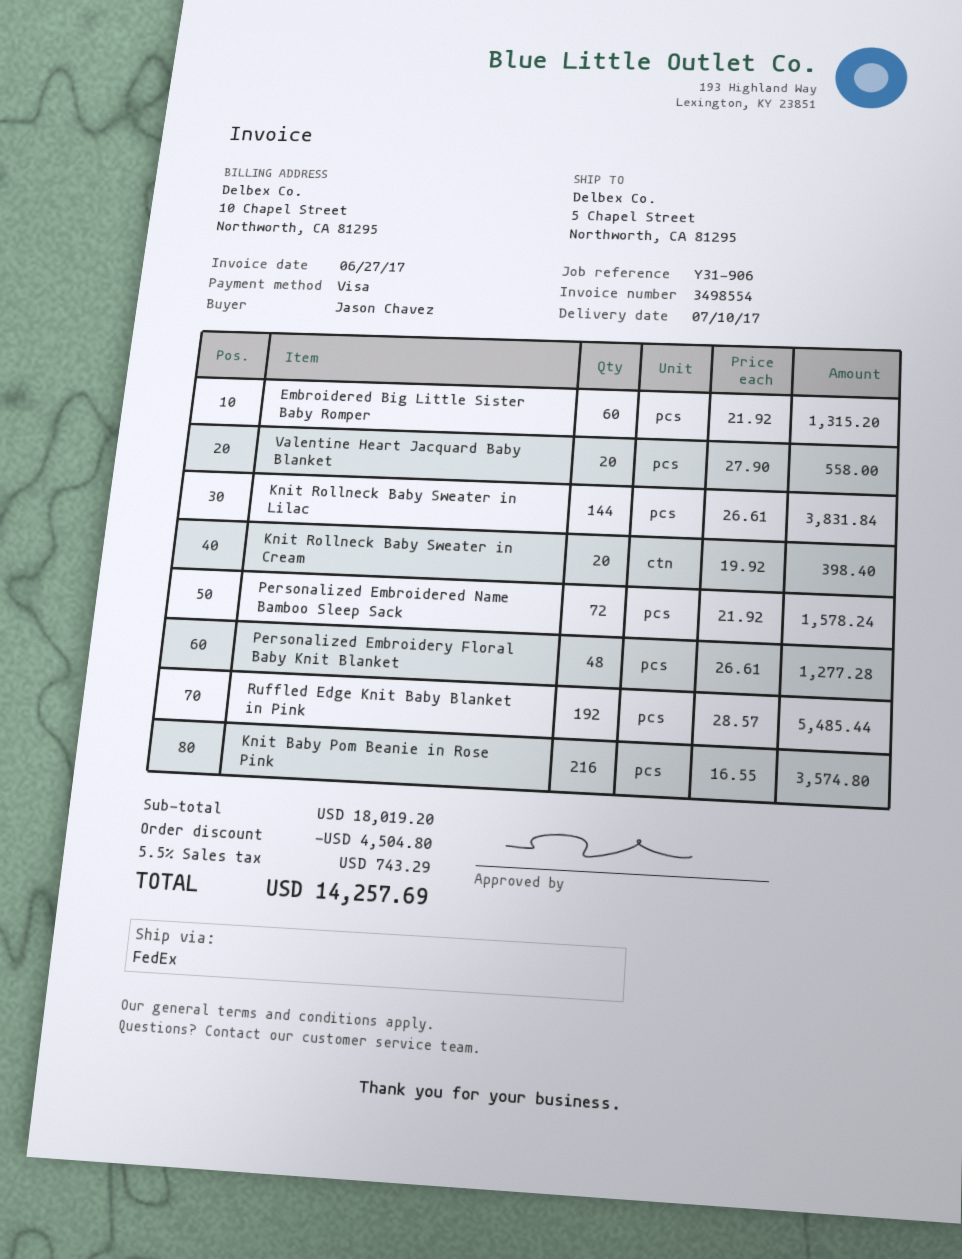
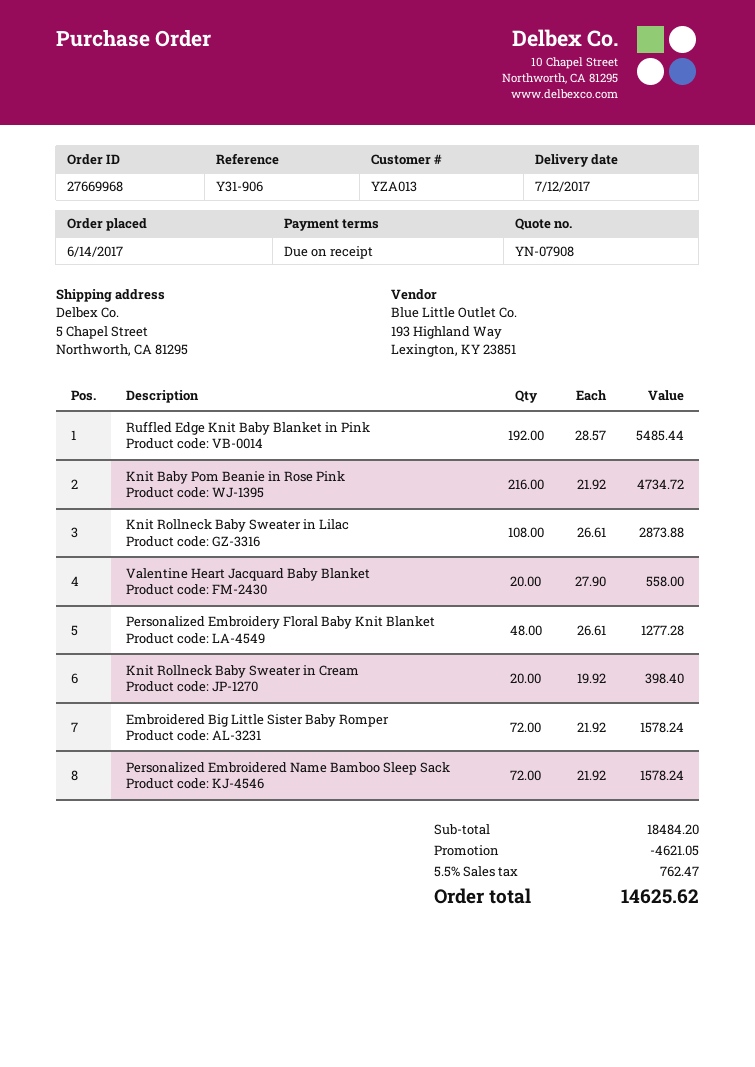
delivery date: 2017-07-10 -> 2017-07-12
Embroidered Big Little Sister Baby Romper: 60 x 21.92 = 1315.20 -> 72 x 21.92 = 1578.24
Knit Rollneck Baby Sweater in Lilac: 144 x 26.61 = 3831.84 -> 108 x 26.61 = 2873.88
Knit Baby Pom Beanie in Rose Pink: 216 x 16.55 = 3574.80 -> 216 x 21.92 = 4734.72
subtotal: 18019.20 -> 18484.20
discount: 4504.80 -> 4621.05
tax: 5.5% = 743.29 -> 5.5% = 762.47
total: 14257.69 -> 14625.62

